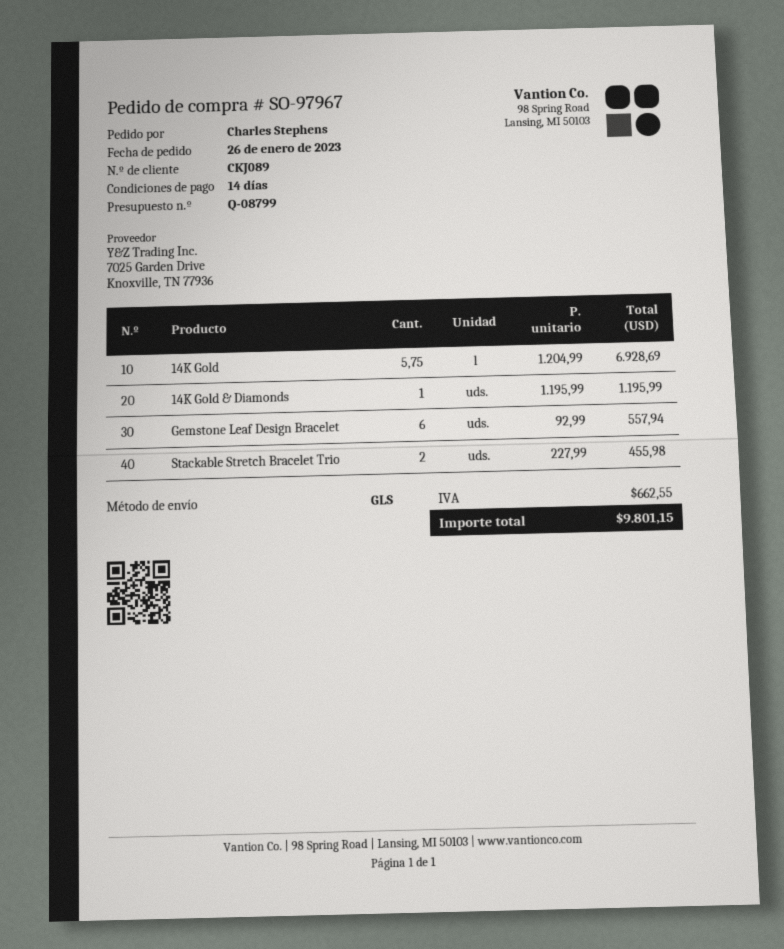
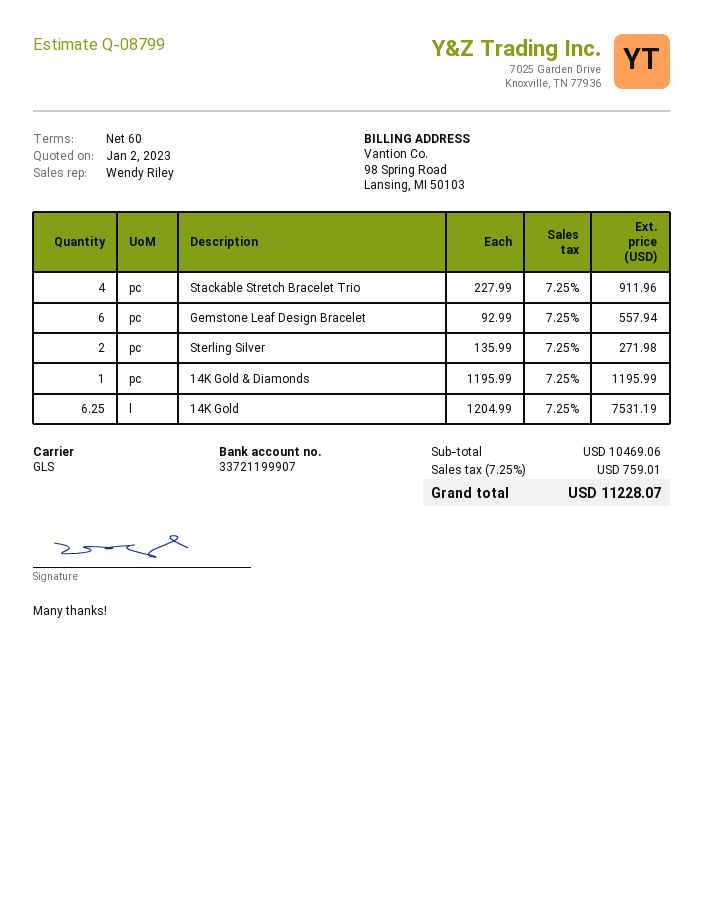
payment terms: 14 days -> 60 days
14K Gold: 5.75 x 1204.99 = 6928.69 -> 6.25 x 1204.99 = 7531.19
Stackable Stretch Bracelet Trio: 2 x 227.99 = 455.98 -> 4 x 227.99 = 911.96
Sterling Silver: none -> 2 x 135.99 = 271.98
tax: 662.55 -> 759.01
total: 9801.15 -> 11228.07

